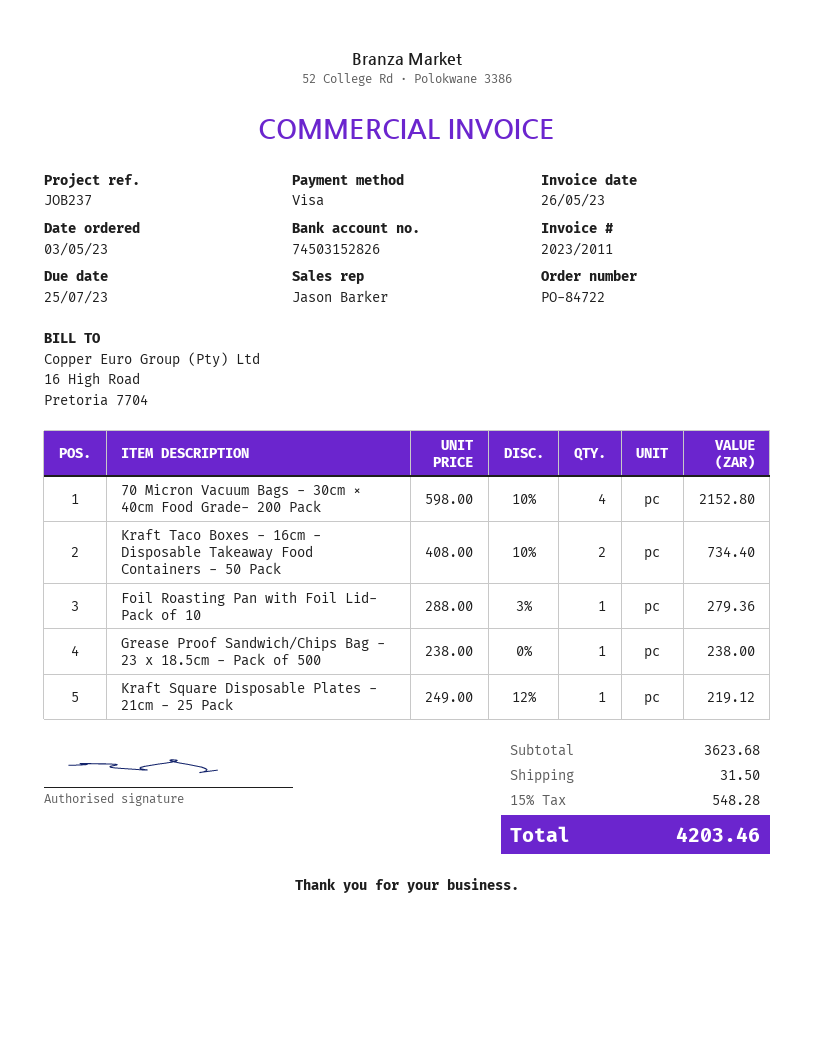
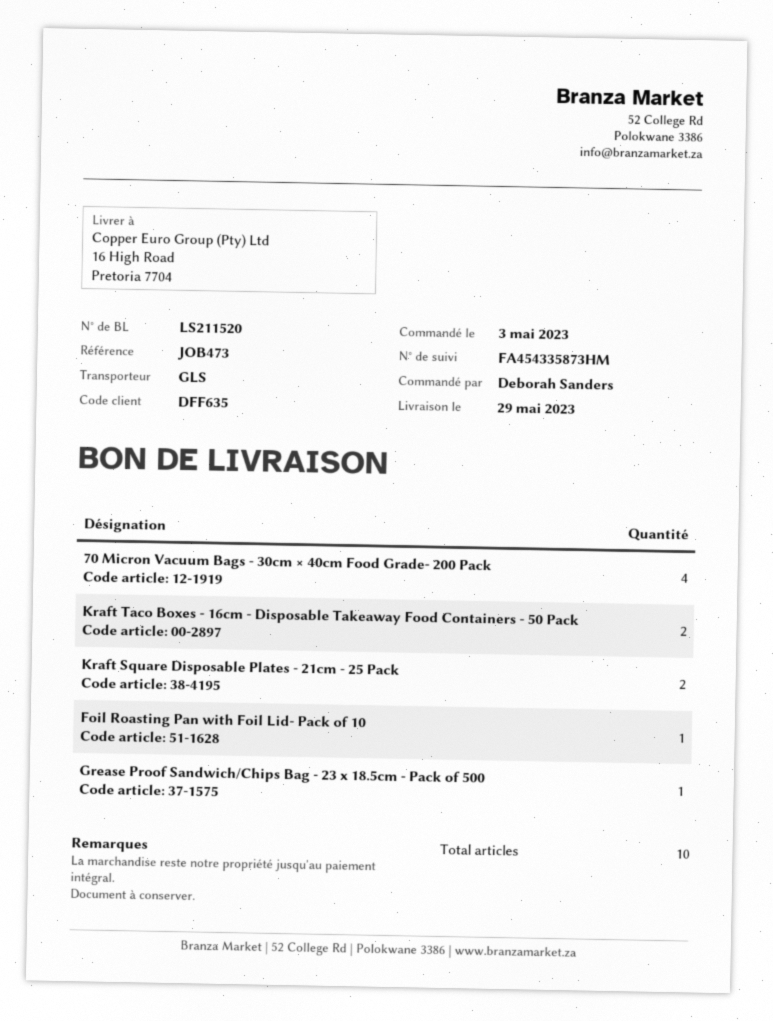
reference: JOB237 -> JOB473
Kraft Square Disposable Plates - 21cm - 25 Pack: 1 -> 2

